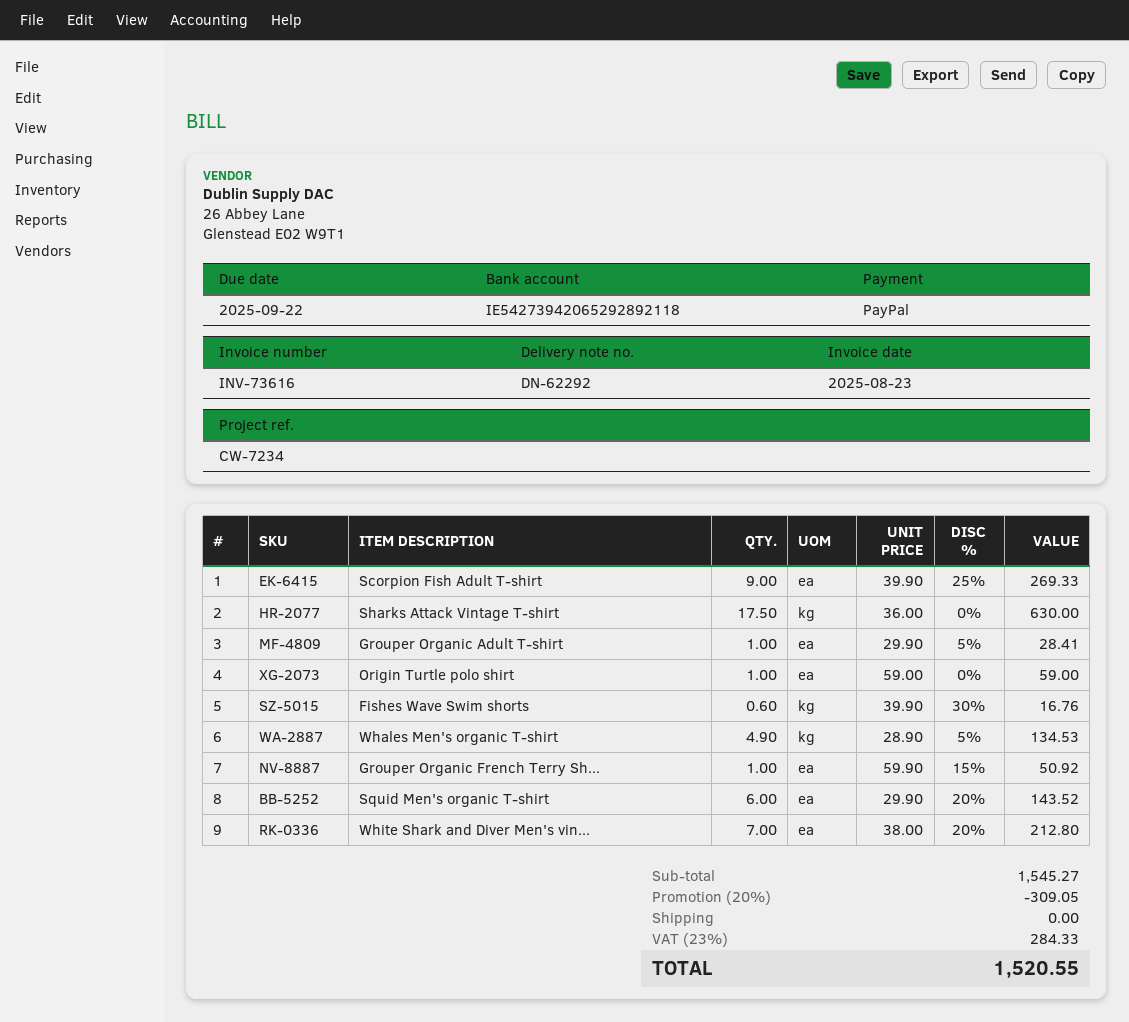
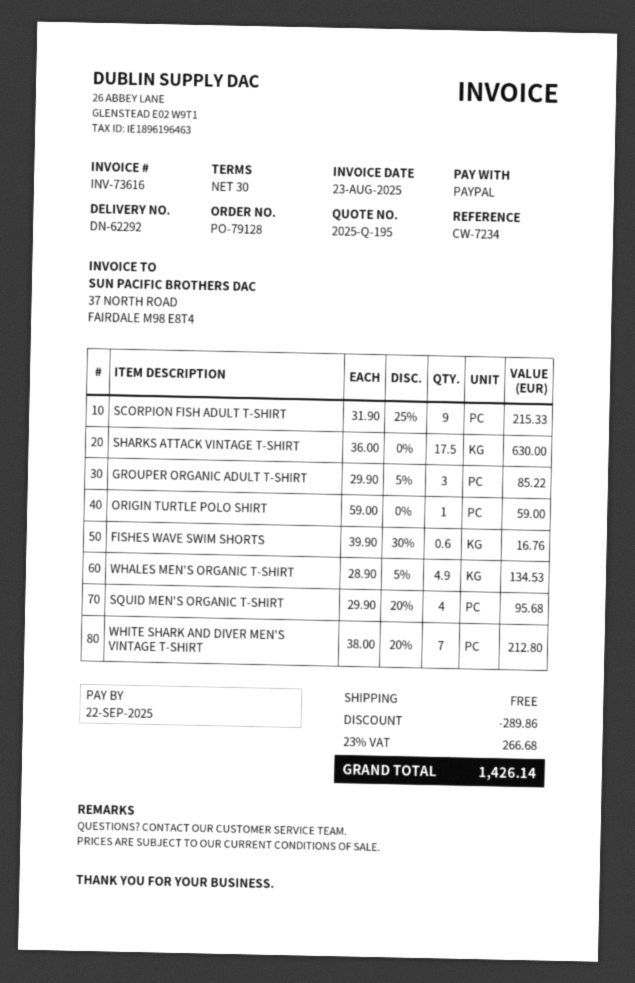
Scorpion Fish Adult T-shirt: 9 x 39.90 - 25% = 269.33 -> 9 x 31.90 - 25% = 215.33
Grouper Organic Adult T-shirt: 1 x 29.90 - 5% = 28.41 -> 3 x 29.90 - 5% = 85.22
Grouper Organic French Terry Sh...: 1 x 59.90 - 15% = 50.92 -> none
Squid Men's organic T-shirt: 6 x 29.90 - 20% = 143.52 -> 4 x 29.90 - 20% = 95.68
discount: 309.05 -> 289.86
tax: 23% = 284.33 -> 23% = 266.68
total: 1520.55 -> 1426.14

